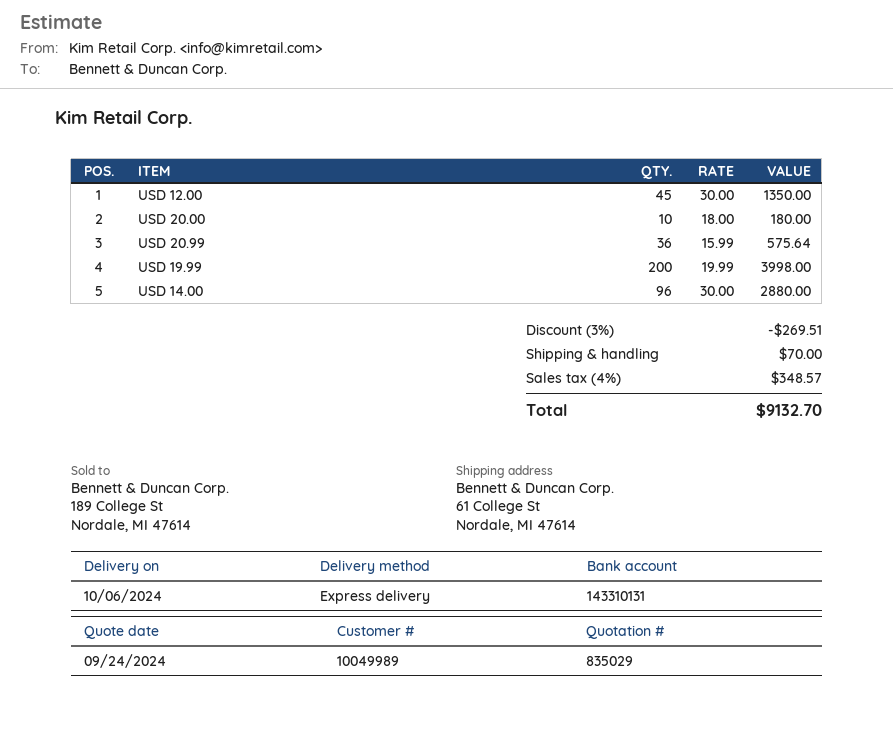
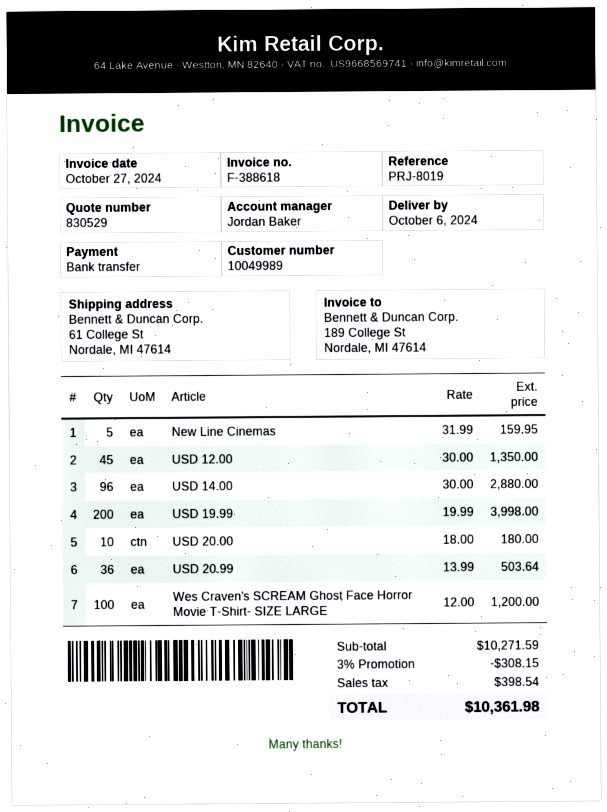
quote number: 835029 -> 830529
USD 20.99: 36 x 15.99 = 575.64 -> 36 x 13.99 = 503.64
New Line Cinemas: none -> 5 x 31.99 = 159.95
Wes Craven's SCREAM Ghost Face Horror Movie T-Shirt- SIZE LARGE: none -> 100 x 12.00 = 1200.00
discount: 3% = 269.51 -> 3% = 308.15
shipping: 70.00 -> none
tax: 348.57 -> 398.54
total: 9132.70 -> 10361.98

